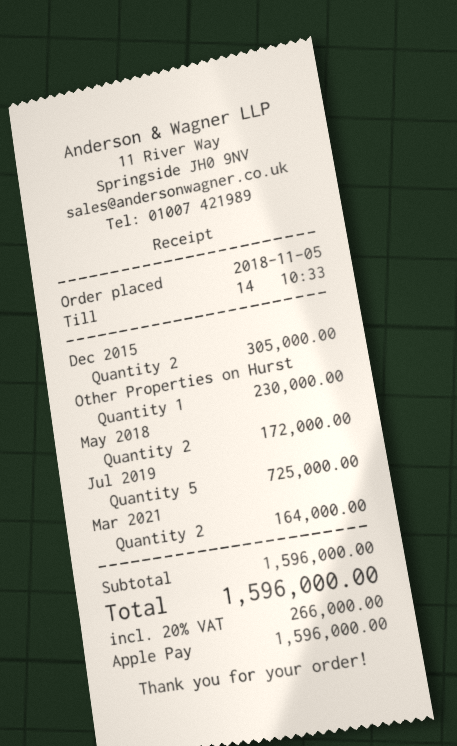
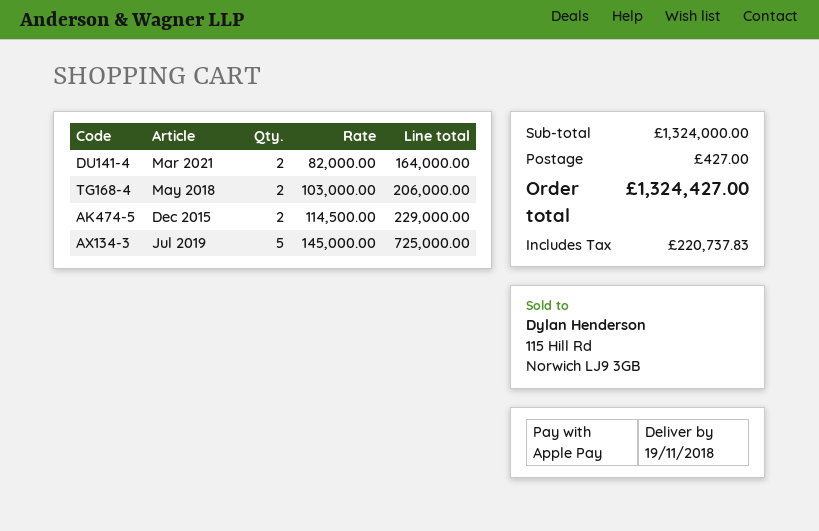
Dec 2015: 2 for 305000.00 -> 2 for 229000.00
Other Properties on Hurst: 1 for 230000.00 -> none
May 2018: 2 for 172000.00 -> 2 for 206000.00
subtotal: 1596000.00 -> 1324000.00
shipping: none -> 427.00
tax: 266000.00 -> 220737.83
total: 1596000.00 -> 1324427.00

